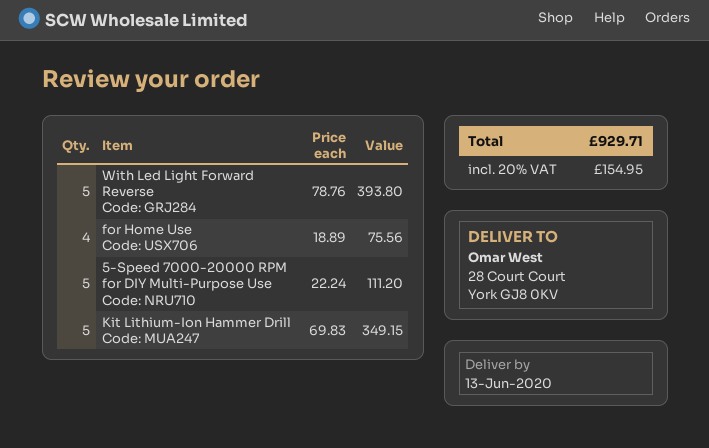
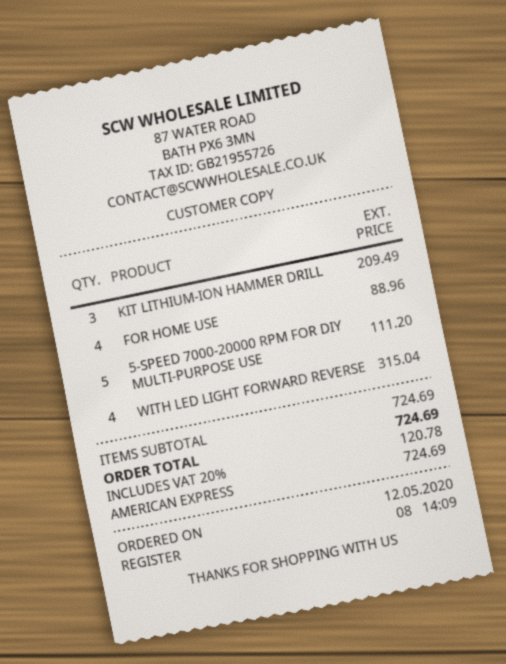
With Led Light Forward Reverse: 5 for 393.80 -> 4 for 315.04
for Home Use: 4 for 75.56 -> 4 for 88.96
Kit Lithium-Ion Hammer Drill: 5 for 349.15 -> 3 for 209.49
tax: 20% = 154.95 -> 20% = 120.78
total: 929.71 -> 724.69

